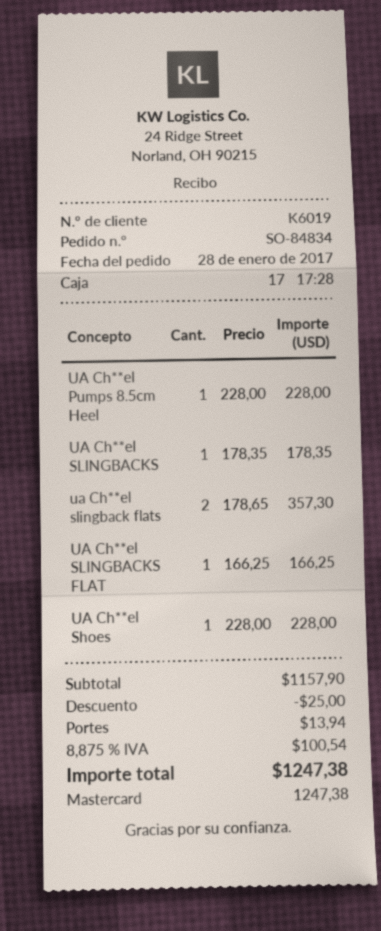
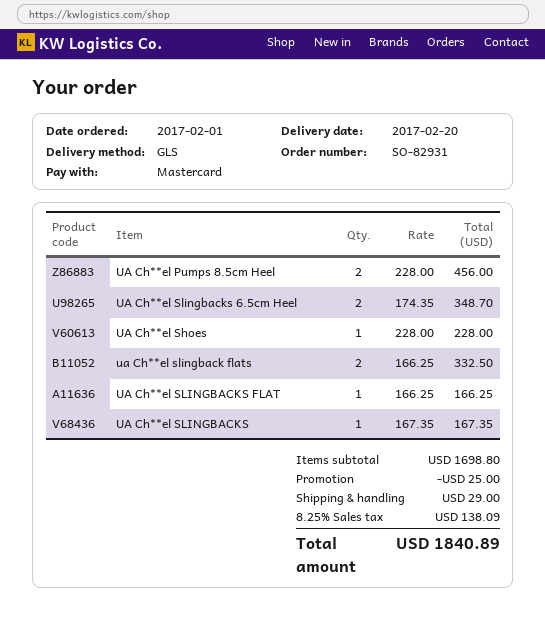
order number: SO-84834 -> SO-82931
order date: 2017-01-28 -> 2017-02-01
UA Ch**el Pumps 8.5cm Heel: 1 x 228.00 = 228.00 -> 2 x 228.00 = 456.00
UA Ch**el SLINGBACKS: 1 x 178.35 = 178.35 -> 1 x 167.35 = 167.35
ua Ch**el slingback flats: 2 x 178.65 = 357.30 -> 2 x 166.25 = 332.50
UA Ch**el Slingbacks 6.5cm Heel: none -> 2 x 174.35 = 348.70
subtotal: 1157.90 -> 1698.80
shipping: 13.94 -> 29.00
tax: 8.875% = 100.54 -> 8.25% = 138.09
total: 1247.38 -> 1840.89

